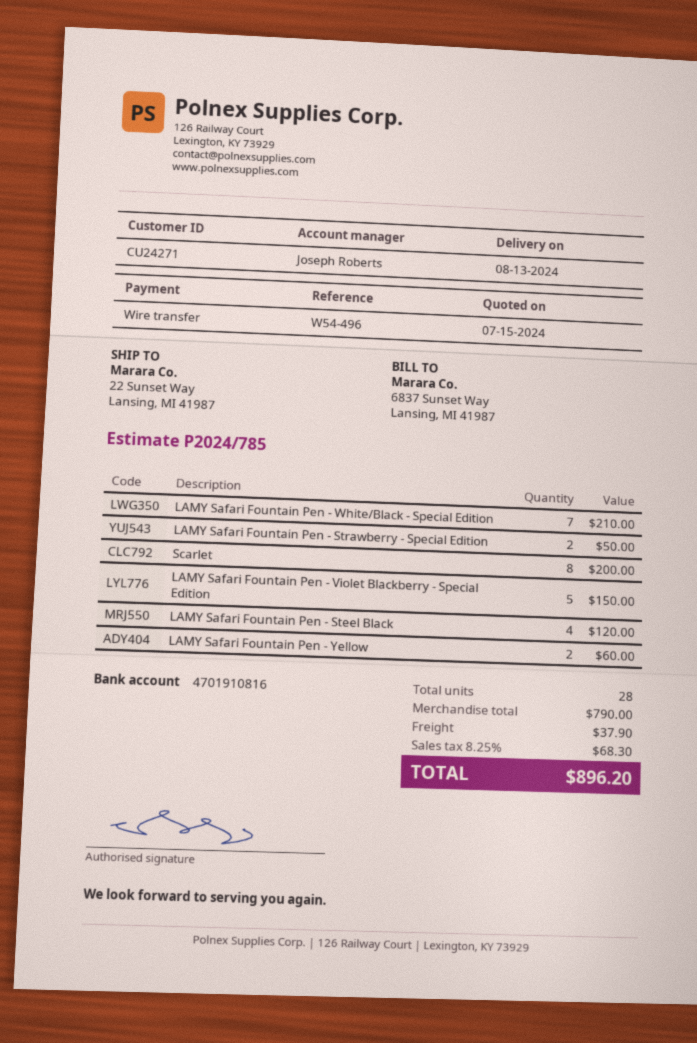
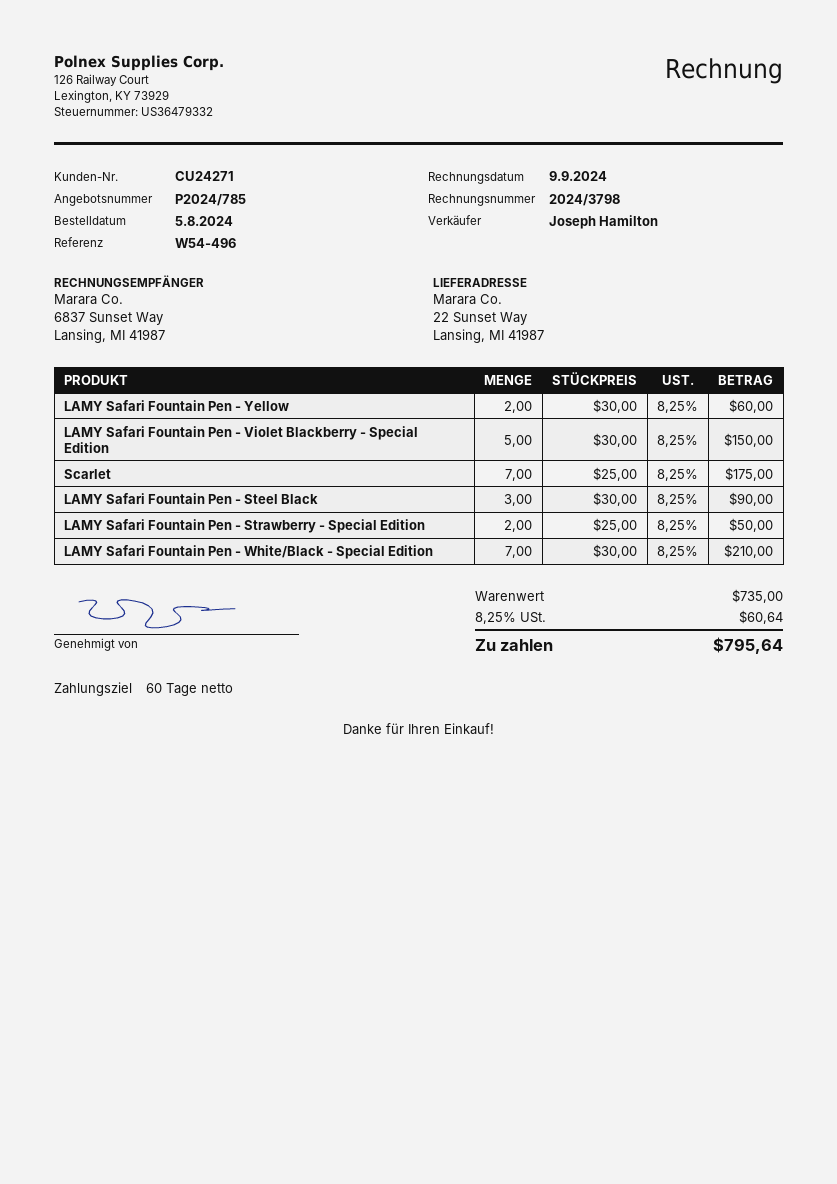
sales rep: Joseph Roberts -> Joseph Hamilton
Scarlet: 8 for 200.00 -> 7 for 175.00
LAMY Safari Fountain Pen - Steel Black: 4 for 120.00 -> 3 for 90.00
subtotal: 790.00 -> 735.00
shipping: 37.90 -> none
tax: 8.25% = 68.30 -> 8.25% = 60.64
total: 896.20 -> 795.64

